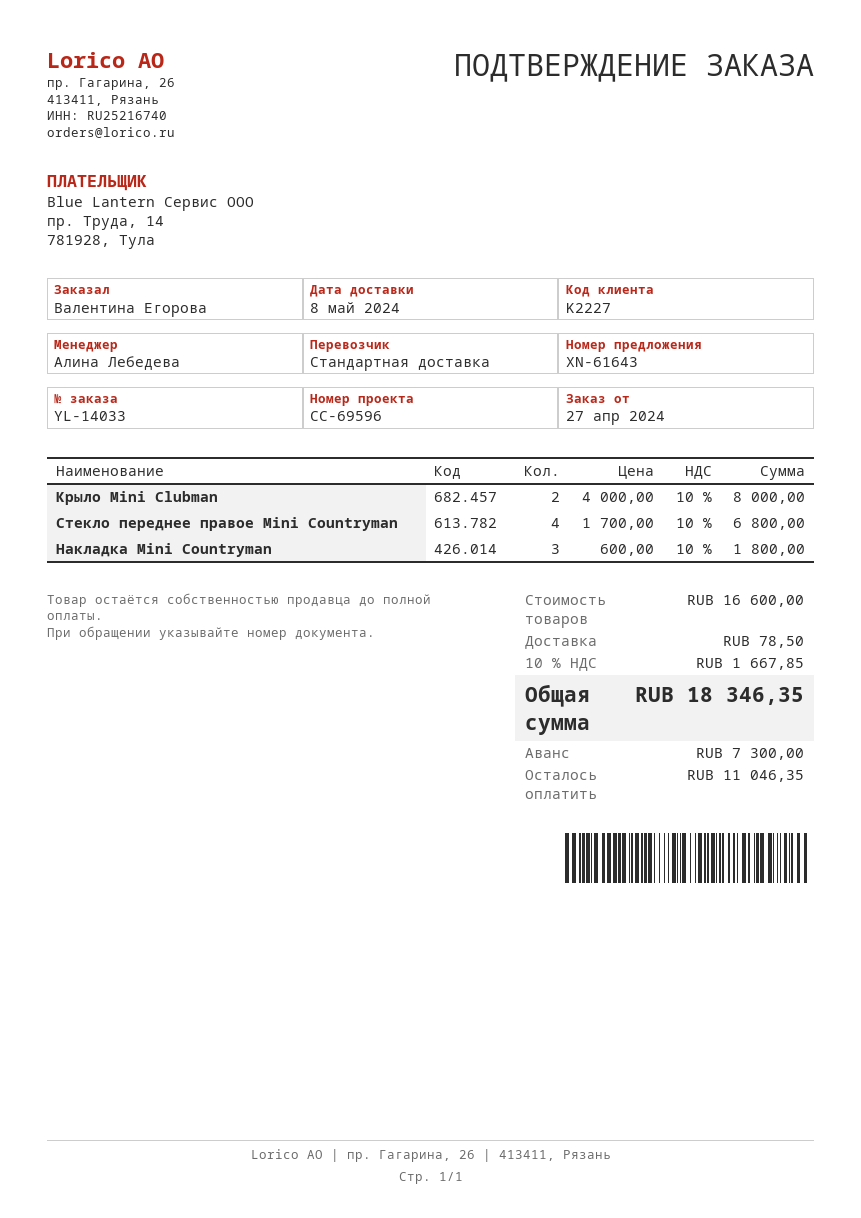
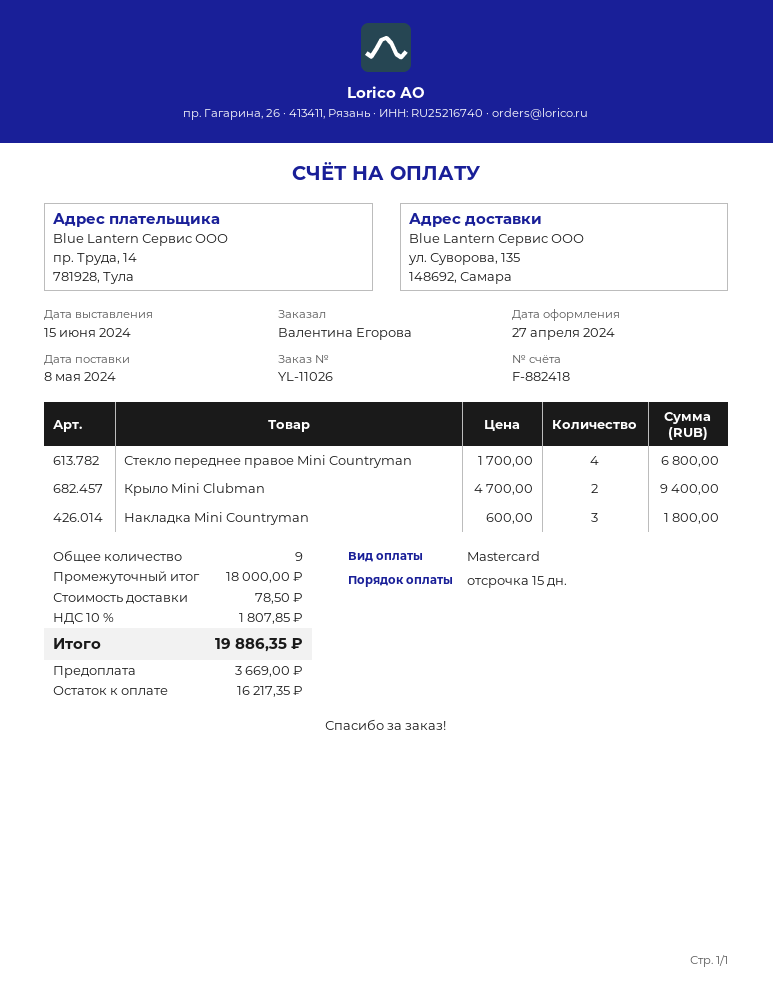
order number: YL-14033 -> YL-11026
Крыло Mini Clubman: 2 x 4000.00 = 8000.00 -> 2 x 4700.00 = 9400.00
subtotal: 16600.00 -> 18000.00
tax: 10% = 1667.85 -> 10% = 1807.85
total: 18346.35 -> 19886.35
deposit: 7300.00 -> 3669.00
balance: 11046.35 -> 16217.35

